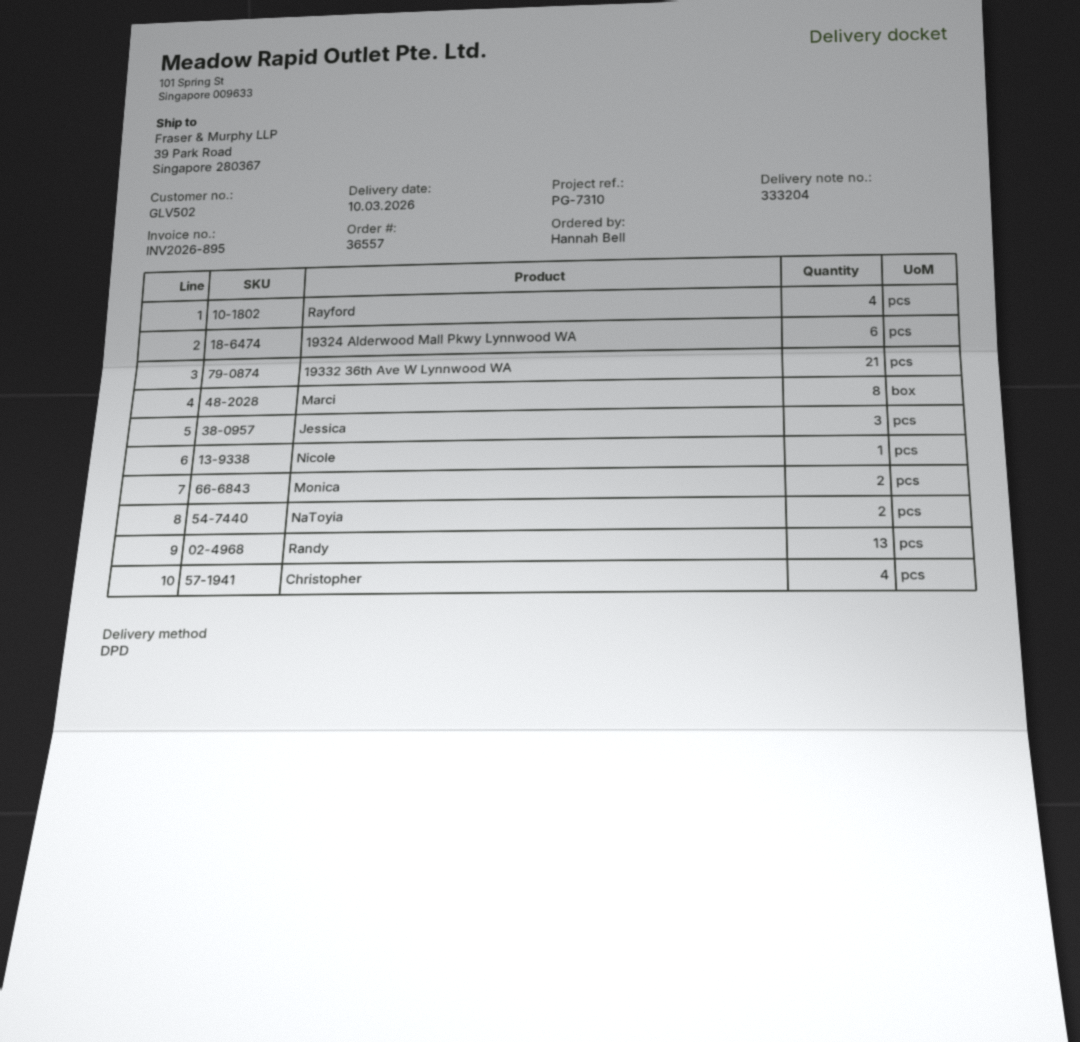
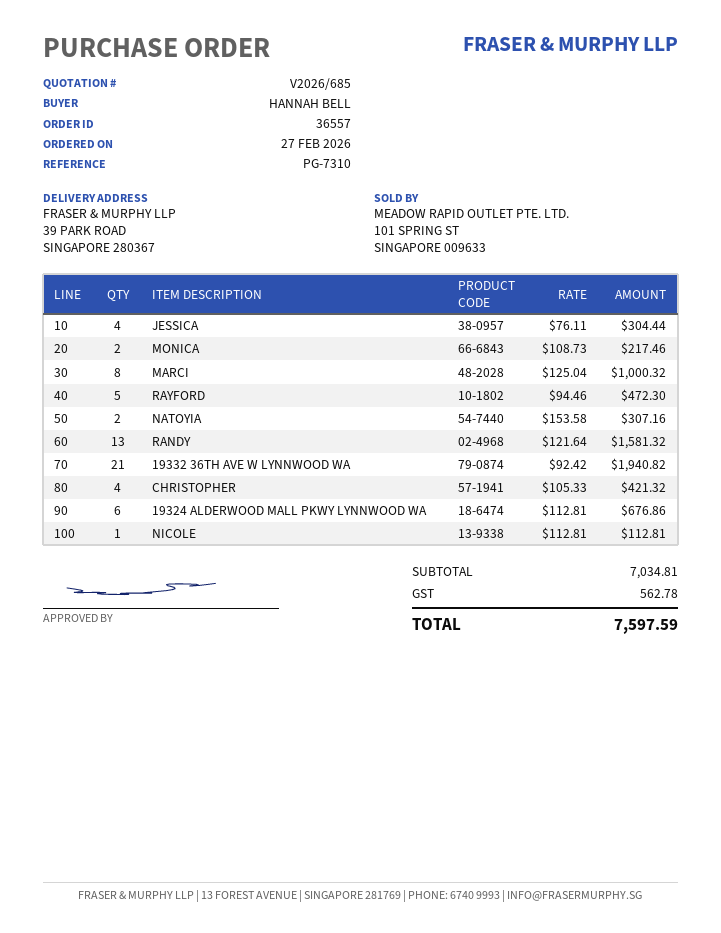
Rayford: 4 -> 5
Jessica: 3 -> 4

